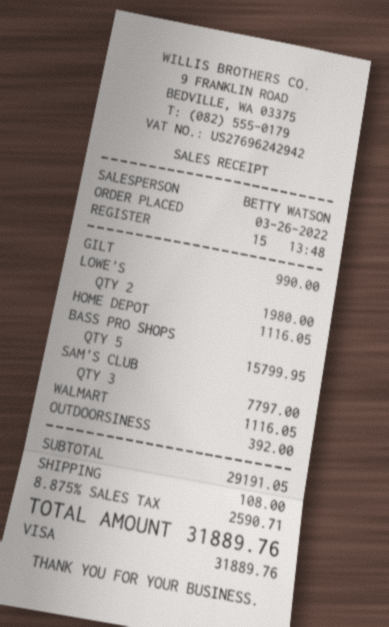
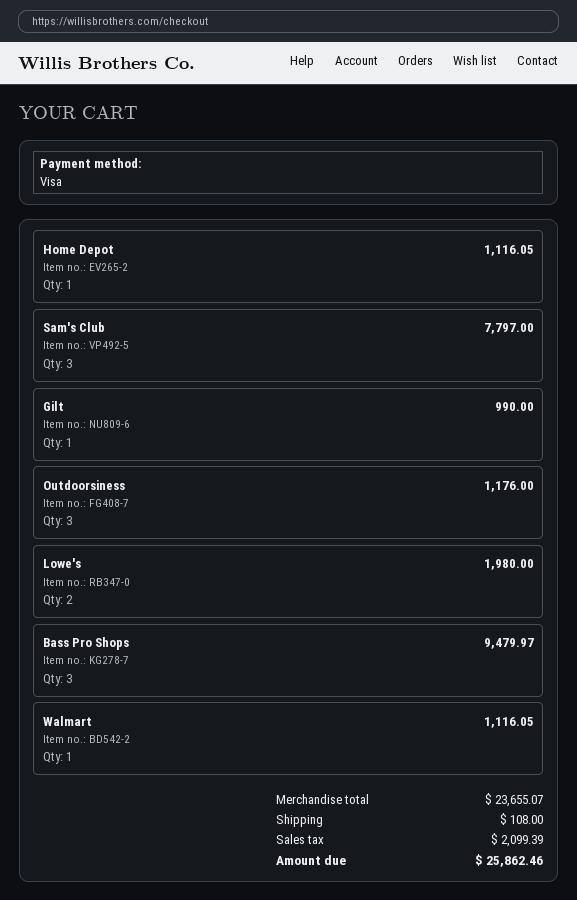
BASS PRO SHOPS: 5 for 15799.95 -> 3 for 9479.97
OUTDOORSINESS: 1 for 392.00 -> 3 for 1176.00
subtotal: 29191.05 -> 23655.07
tax: 2590.71 -> 2099.39
total: 31889.76 -> 25862.46

